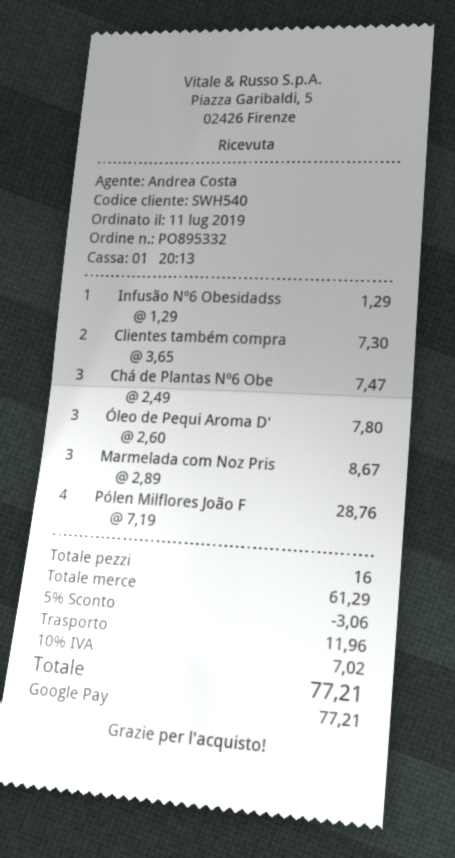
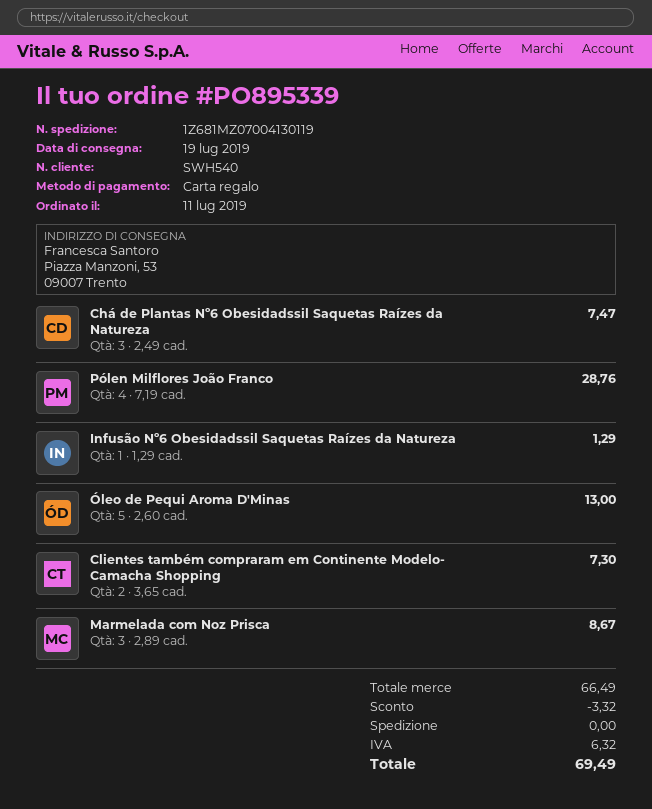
order number: PO895332 -> PO895339
payment method: Google Pay -> gift card
Óleo de Pequi Aroma D': 3 x 2.60 = 7.80 -> 5 x 2.60 = 13.00
subtotal: 61.29 -> 66.49
discount: 3.06 -> 3.32
shipping: 11.96 -> 0.00
tax: 7.02 -> 6.32
total: 77.21 -> 69.49

